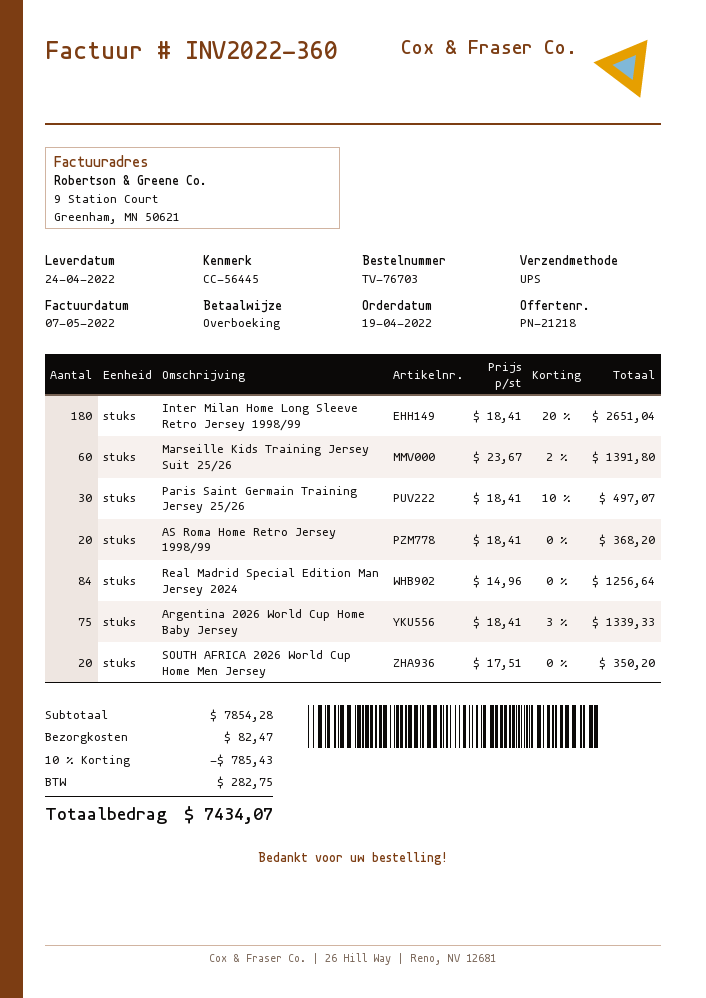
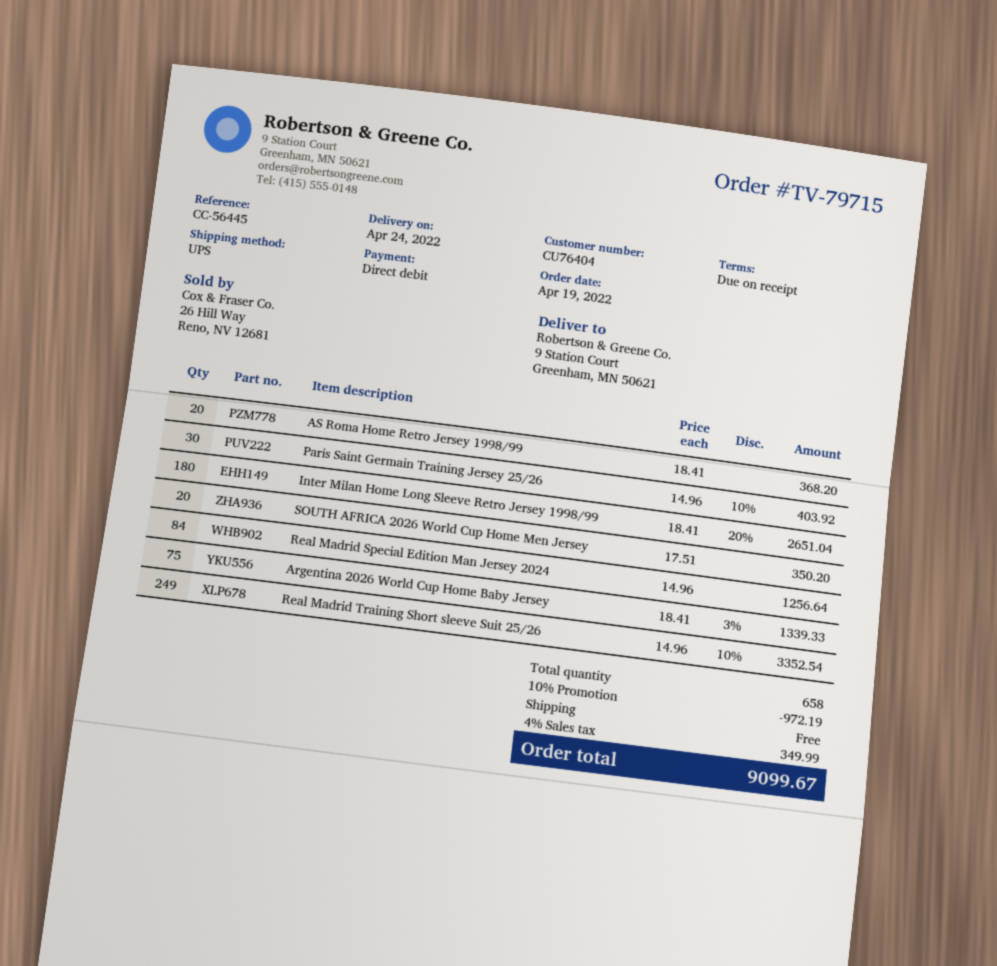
order number: TV-76703 -> TV-79715
payment method: bank transfer -> direct debit
Marseille Kids Training Jersey Suit 25/26: 60 x 23.67 - 2% = 1391.80 -> none
Paris Saint Germain Training Jersey 25/26: 30 x 18.41 - 10% = 497.07 -> 30 x 14.96 - 10% = 403.92
Real Madrid Training Short sleeve Suit 25/26: none -> 249 x 14.96 - 10% = 3352.54
discount: 10% = 785.43 -> 10% = 972.19
shipping: 82.47 -> 0.00
tax: 282.75 -> 349.99
total: 7434.07 -> 9099.67

